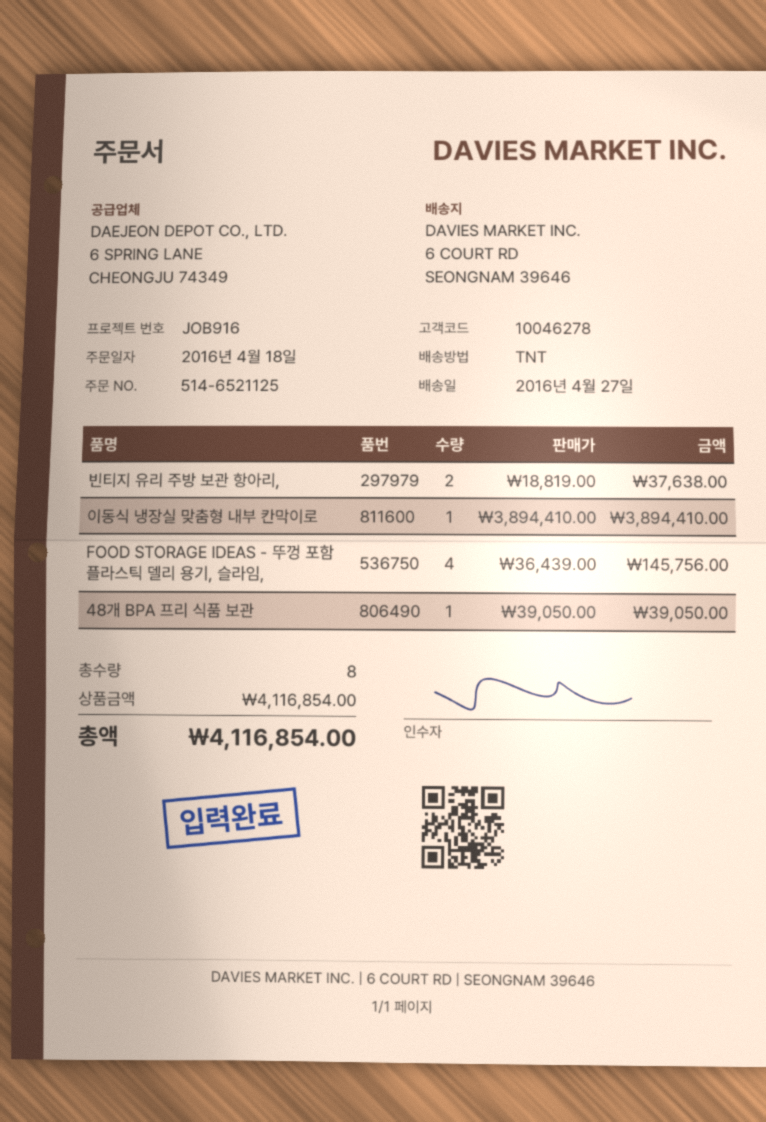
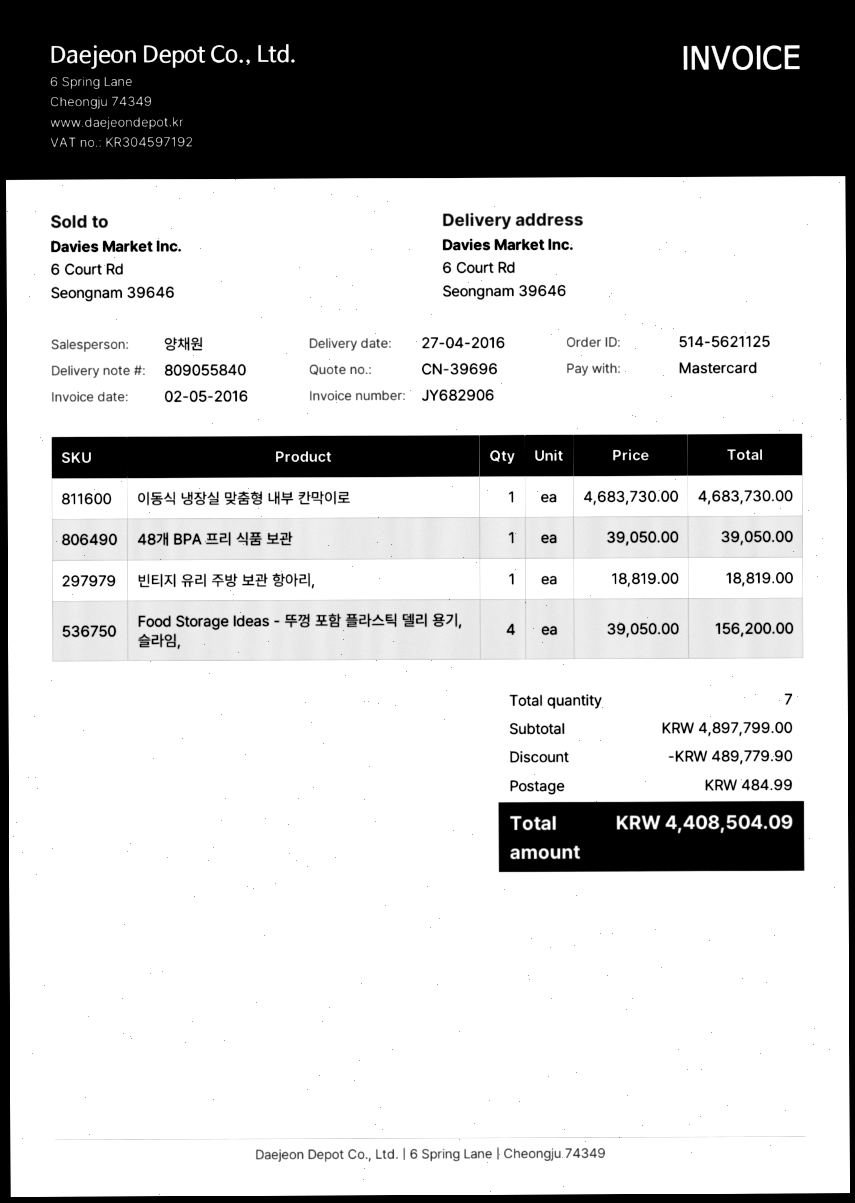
order number: 514-6521125 -> 514-5621125
빈티지 유리 주방 보관 항아리,: 2 x 18819.00 = 37638.00 -> 1 x 18819.00 = 18819.00
이동식 냉장실 맞춤형 내부 칸막이로: 1 x 3894410.00 = 3894410.00 -> 1 x 4683730.00 = 4683730.00
FOOD STORAGE IDEAS - 뚜껑 포함 플라스틱 델리 용기, 슬라임,: 4 x 36439.00 = 145756.00 -> 4 x 39050.00 = 156200.00
total quantity: 8 -> 7
subtotal: 4116854.00 -> 4897799.00
discount: none -> 489779.90
shipping: none -> 484.99
total: 4116854.00 -> 4408504.09

